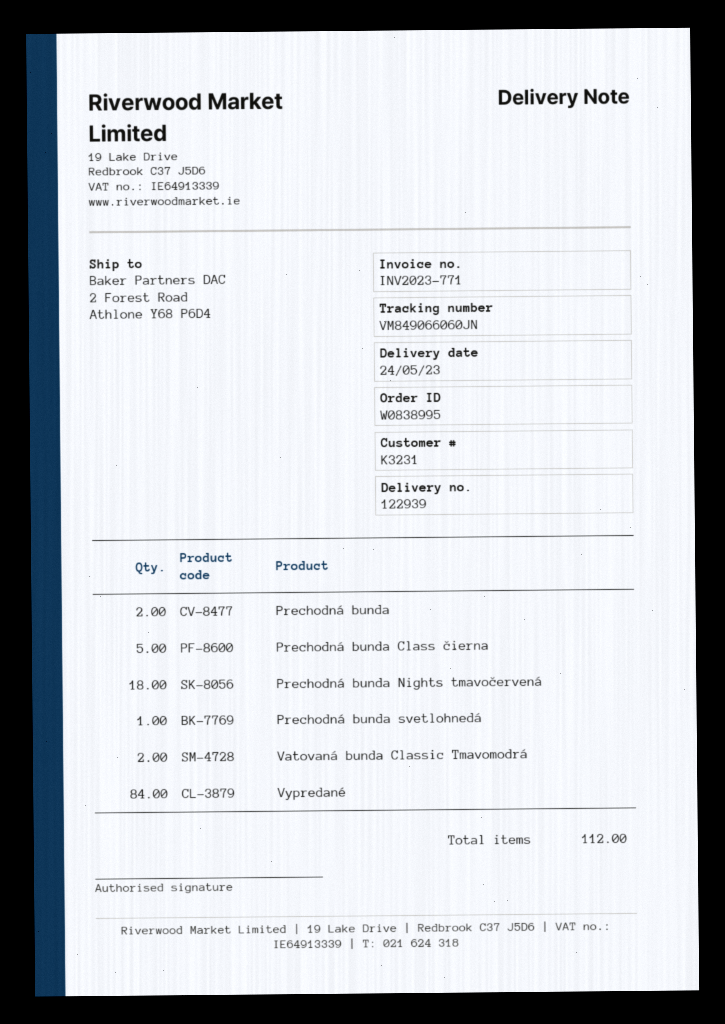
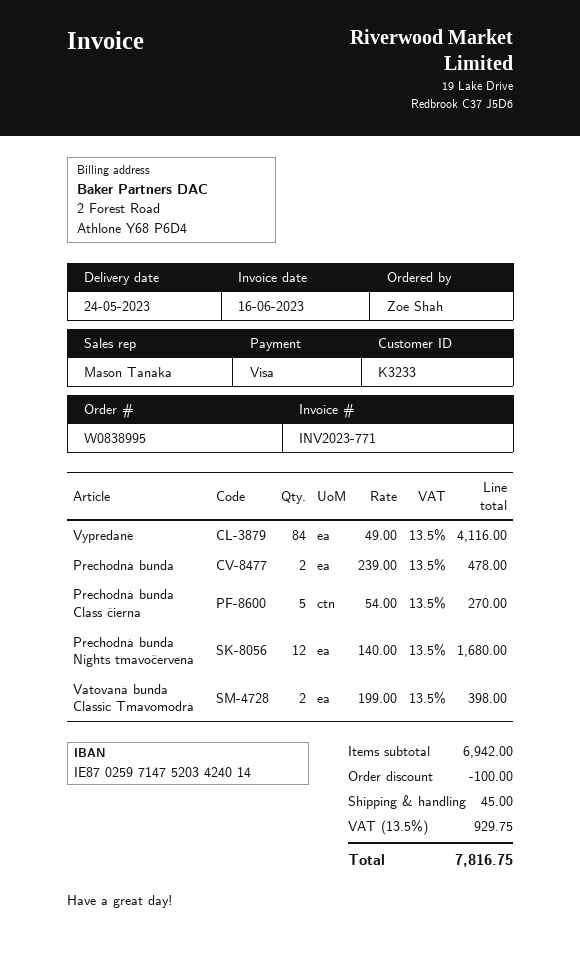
customer number: K3231 -> K3233
Prechodná bunda Nights tmavočervená: 18 -> 12
Prechodná bunda svetlohnedá: 1 -> none

